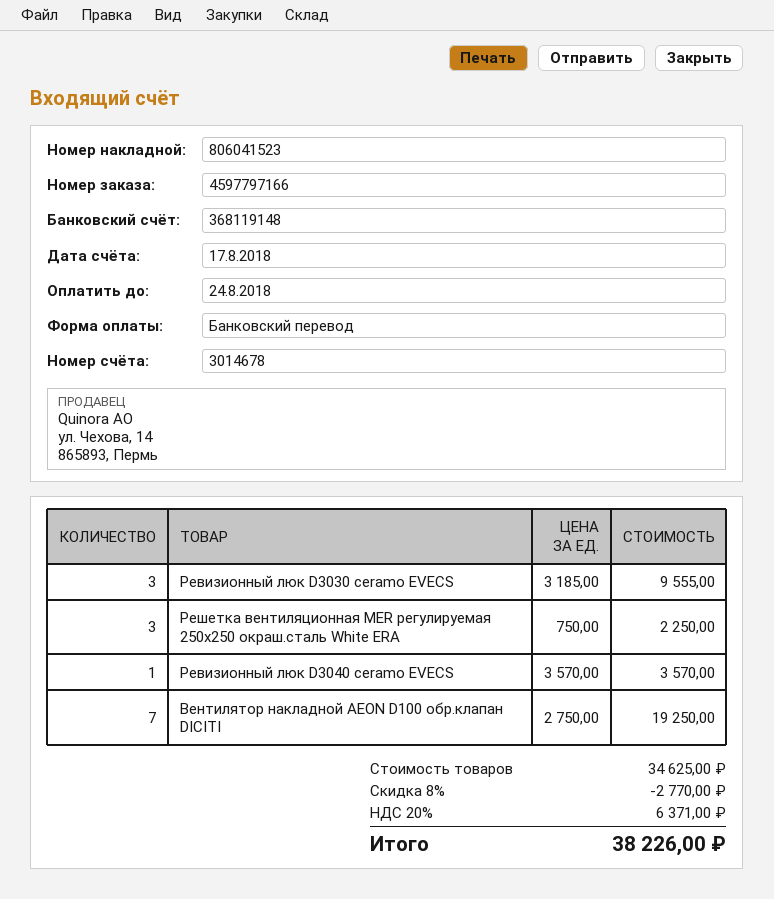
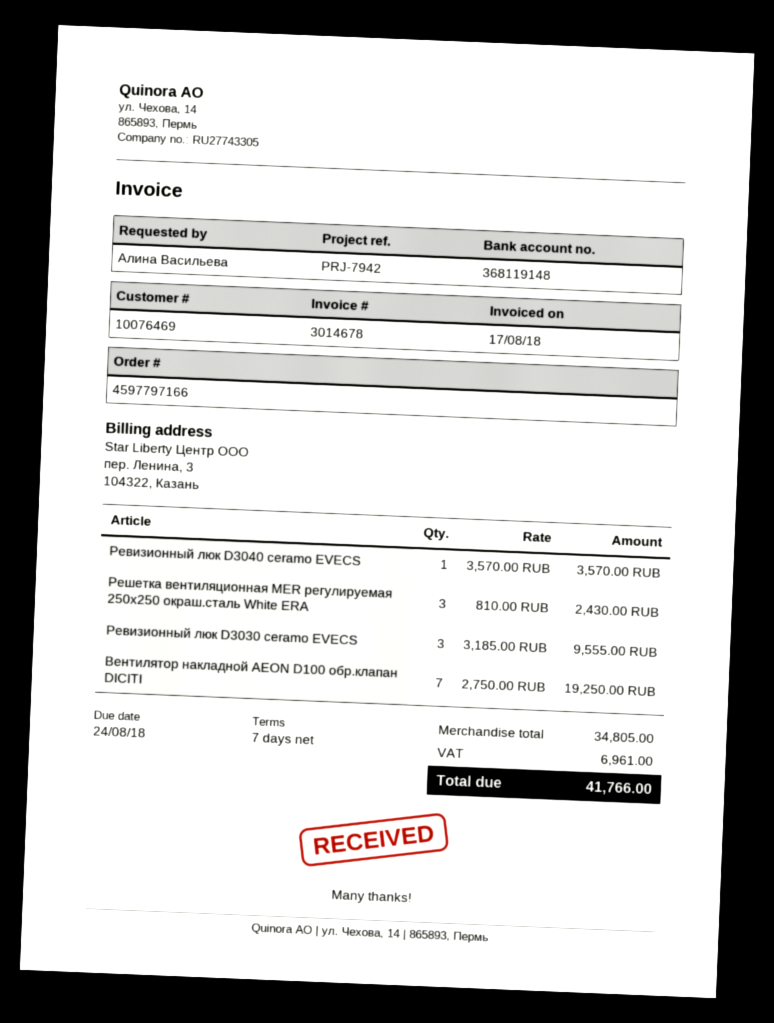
Решетка вентиляционная MER регулируемая 250х250 окраш.сталь White ERA: 3 x 750.00 = 2250.00 -> 3 x 810.00 = 2430.00
subtotal: 34625.00 -> 34805.00
discount: 8% = 2770.00 -> none
tax: 6371.00 -> 6961.00
total: 38226.00 -> 41766.00

